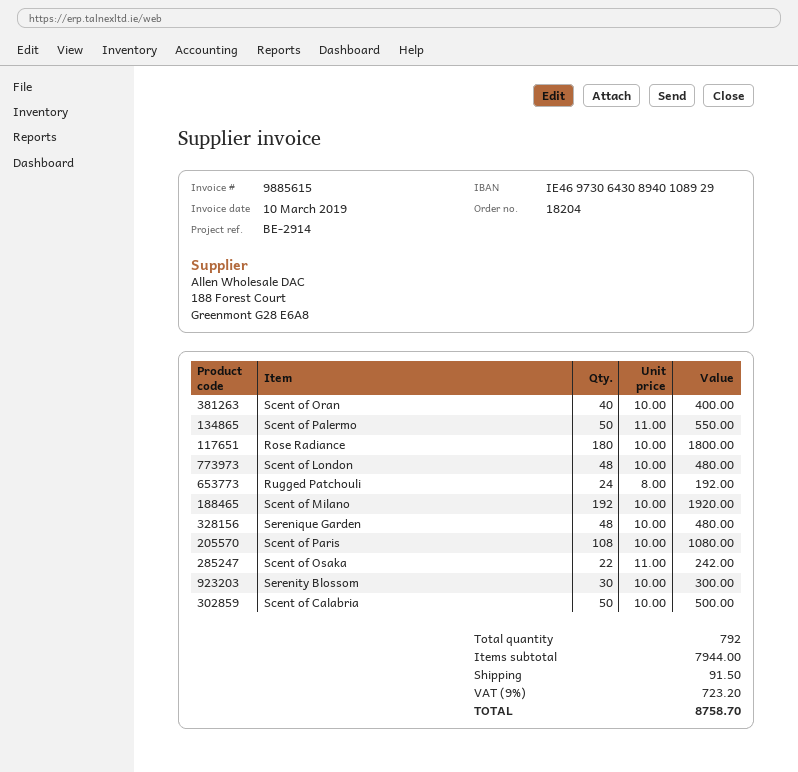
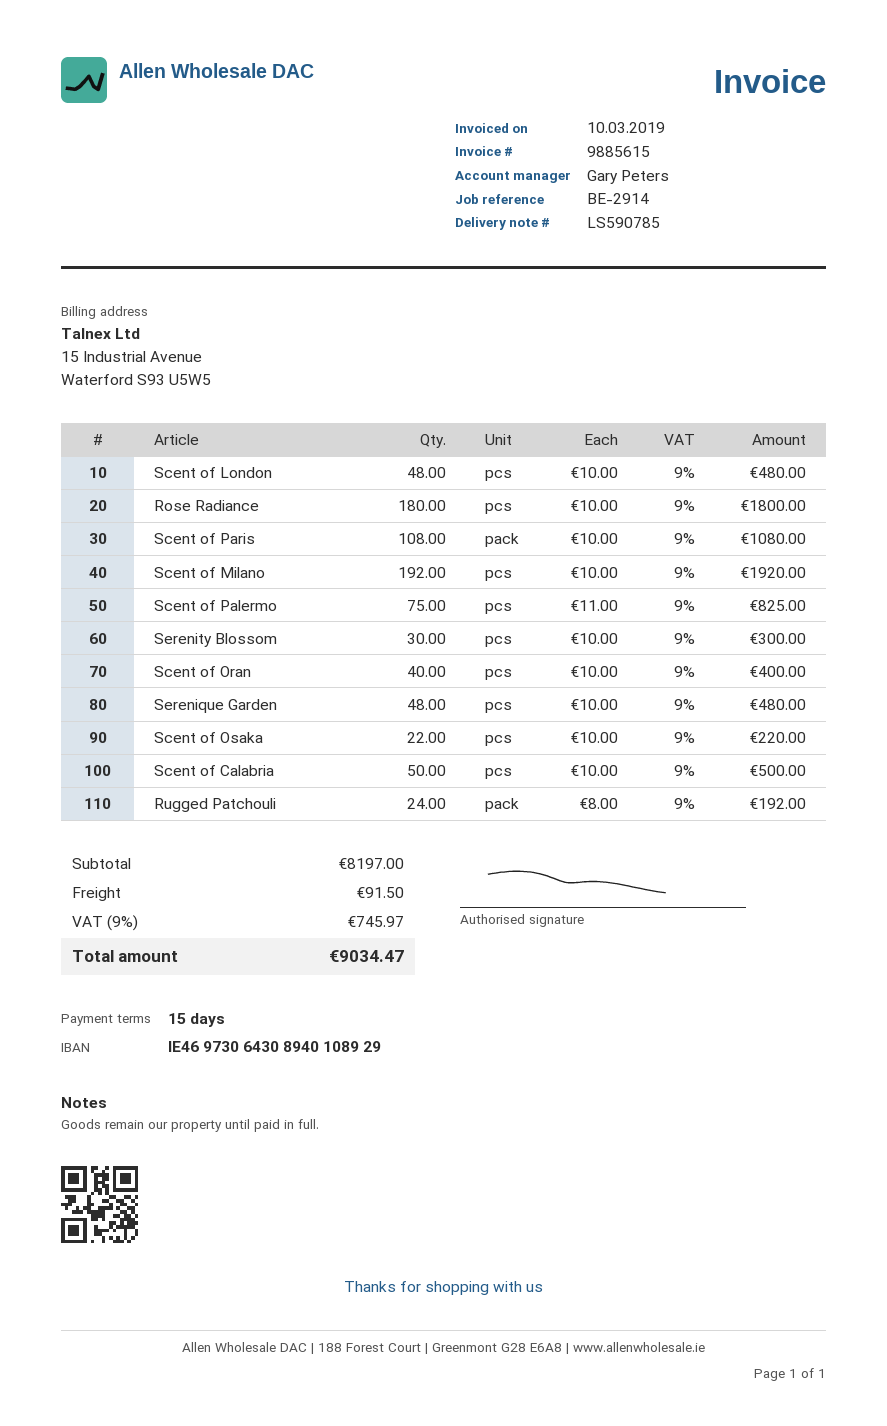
Scent of Palermo: 50 x 11.00 = 550.00 -> 75 x 11.00 = 825.00
Scent of Osaka: 22 x 11.00 = 242.00 -> 22 x 10.00 = 220.00
subtotal: 7944.00 -> 8197.00
tax: 9% = 723.20 -> 9% = 745.97
total: 8758.70 -> 9034.47

